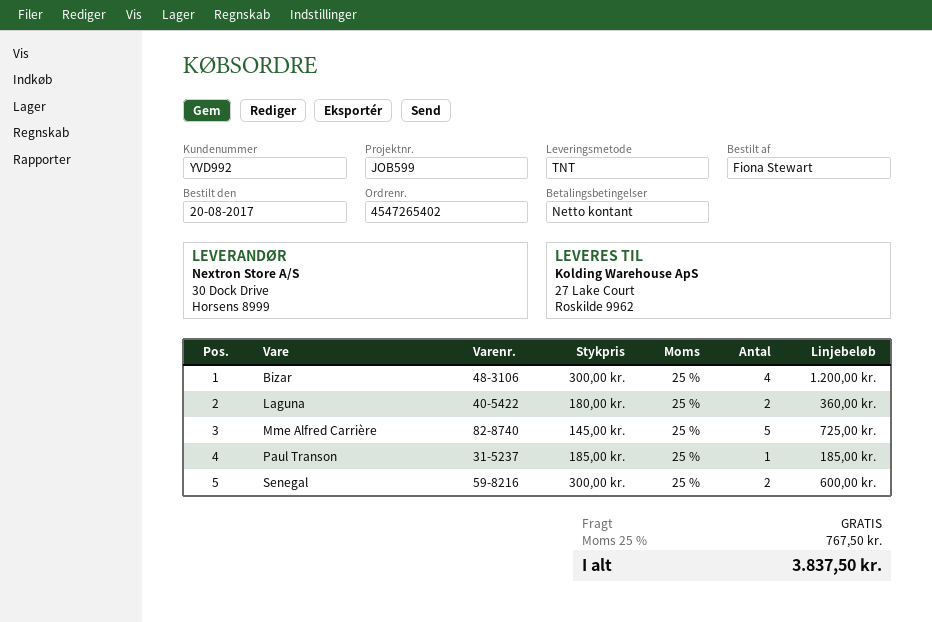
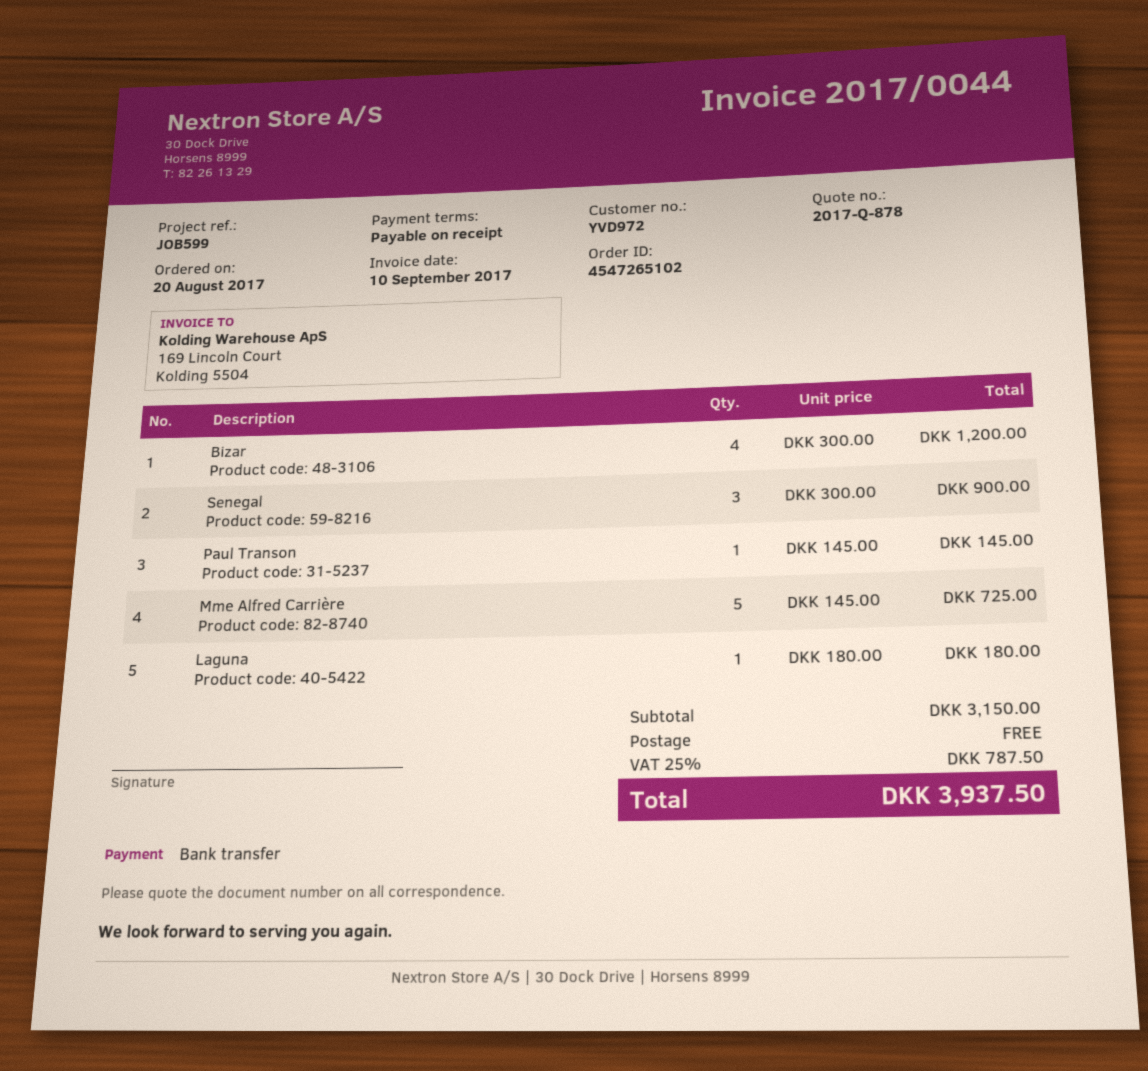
order number: 4547265402 -> 4547265102
customer number: YVD992 -> YVD972
Laguna: 2 x 180.00 = 360.00 -> 1 x 180.00 = 180.00
Paul Transon: 1 x 185.00 = 185.00 -> 1 x 145.00 = 145.00
Senegal: 2 x 300.00 = 600.00 -> 3 x 300.00 = 900.00
tax: 25% = 767.50 -> 25% = 787.50
total: 3837.50 -> 3937.50

